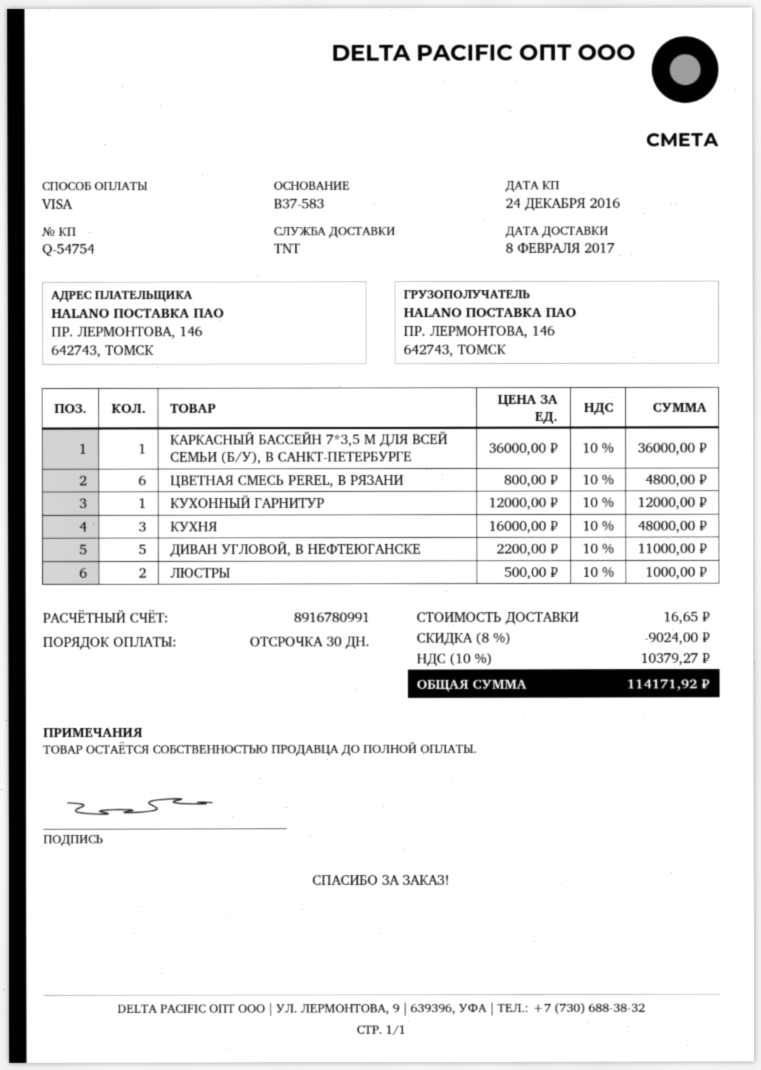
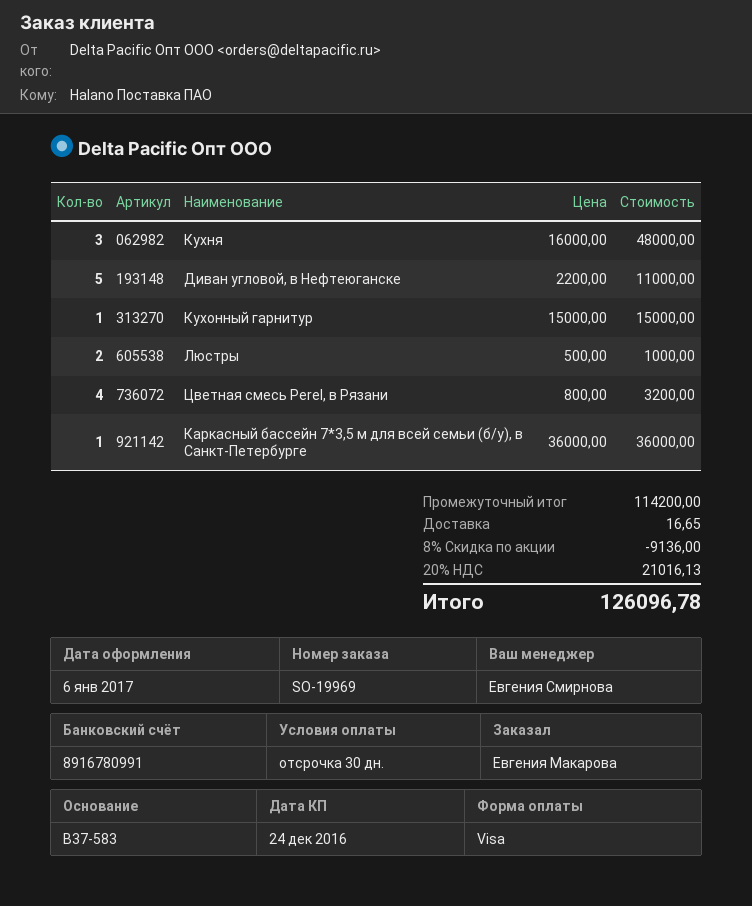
ЦВЕТНАЯ СМЕСЬ PEREL, В РЯЗАНИ: 6 x 800.00 = 4800.00 -> 4 x 800.00 = 3200.00
КУХОННЫЙ ГАРНИТУР: 1 x 12000.00 = 12000.00 -> 1 x 15000.00 = 15000.00
discount: 8% = 9024.00 -> 8% = 9136.00
tax: 10% = 10379.27 -> 20% = 21016.13
total: 114171.92 -> 126096.78

